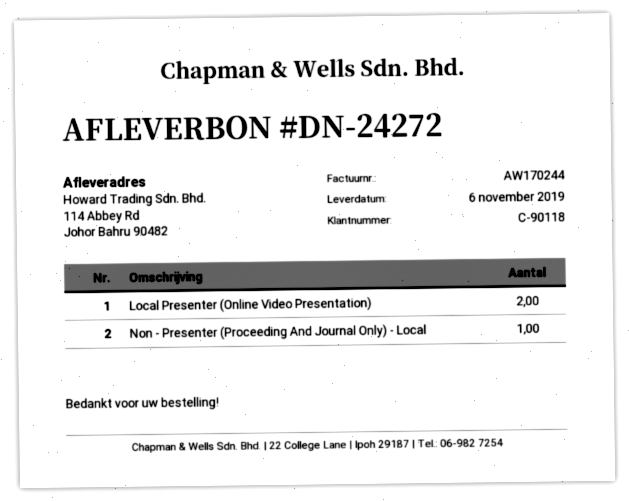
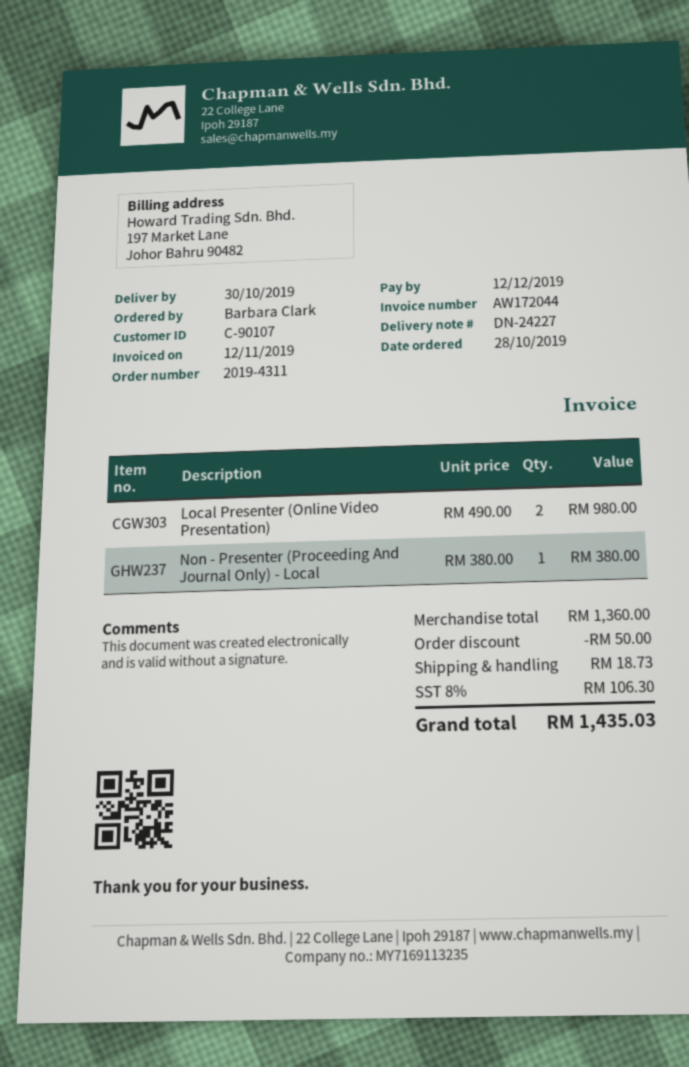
delivery note number: DN-24272 -> DN-24227
delivery date: 2019-11-06 -> 2019-10-30
invoice number: AW170244 -> AW172044
customer number: C-90118 -> C-90107

